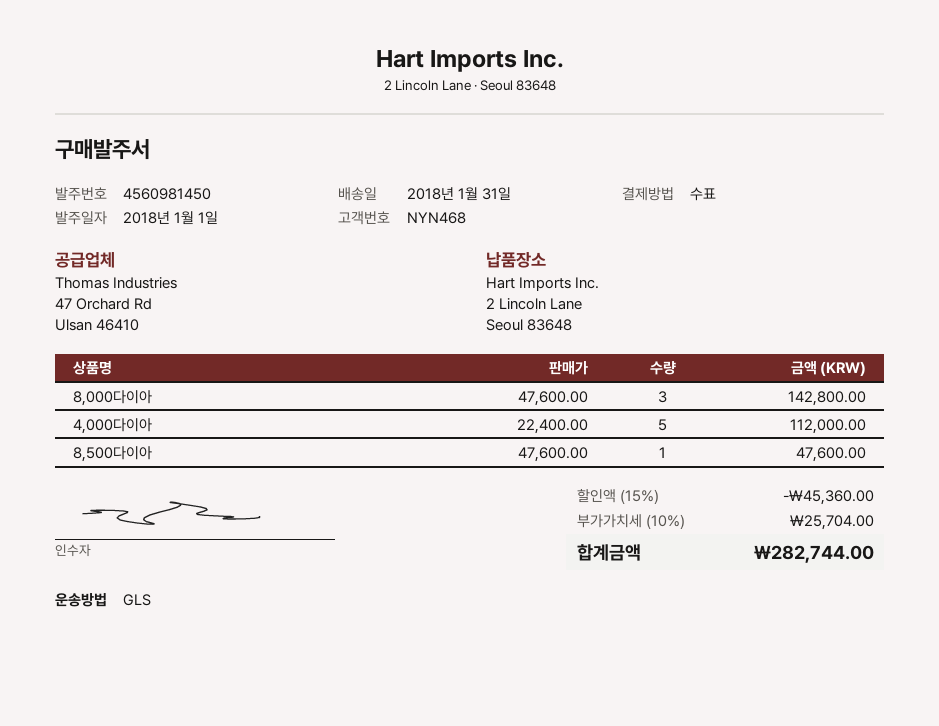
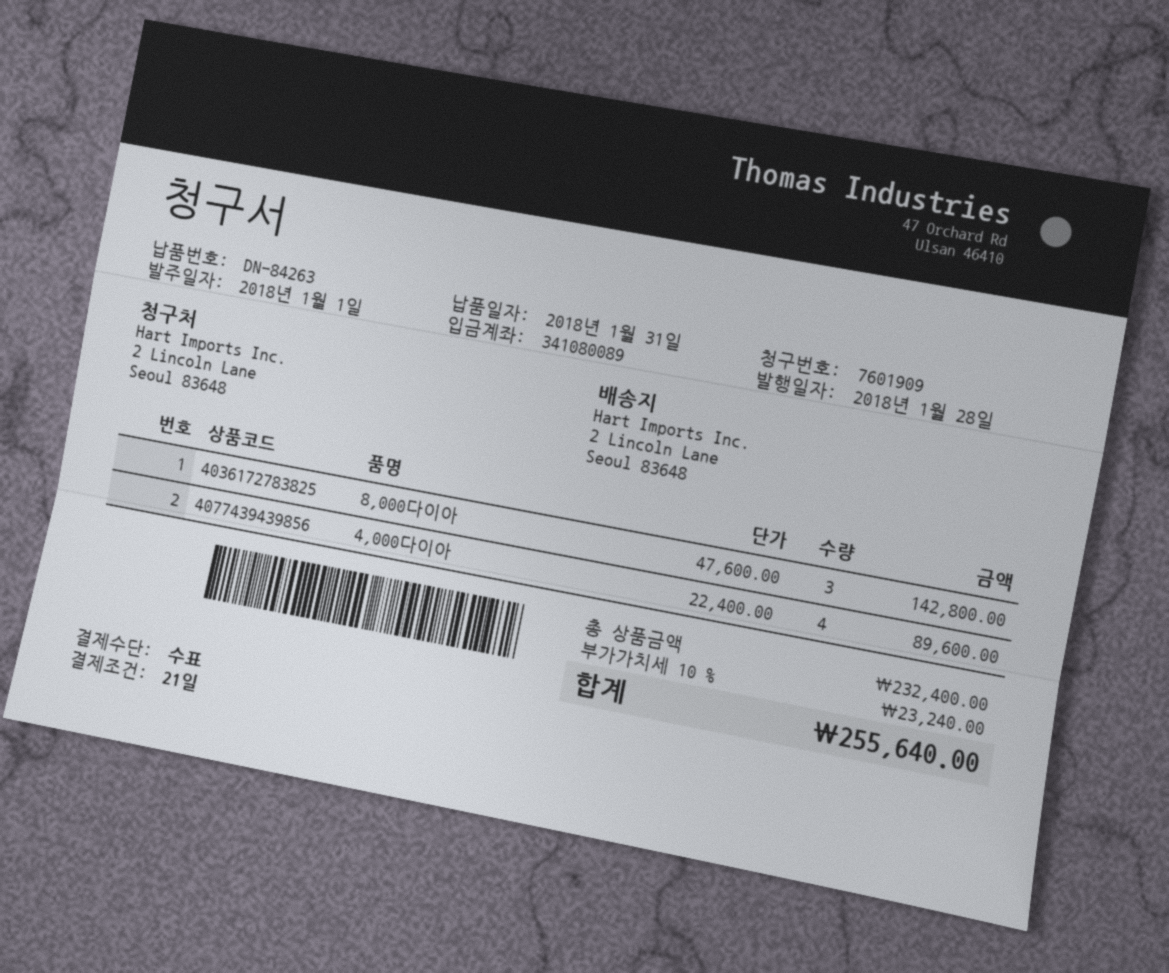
4,000다이아: 5 x 22400.00 = 112000.00 -> 4 x 22400.00 = 89600.00
8,500다이아: 1 x 47600.00 = 47600.00 -> none
discount: 15% = 45360.00 -> none
tax: 10% = 25704.00 -> 10% = 23240.00
total: 282744.00 -> 255640.00

